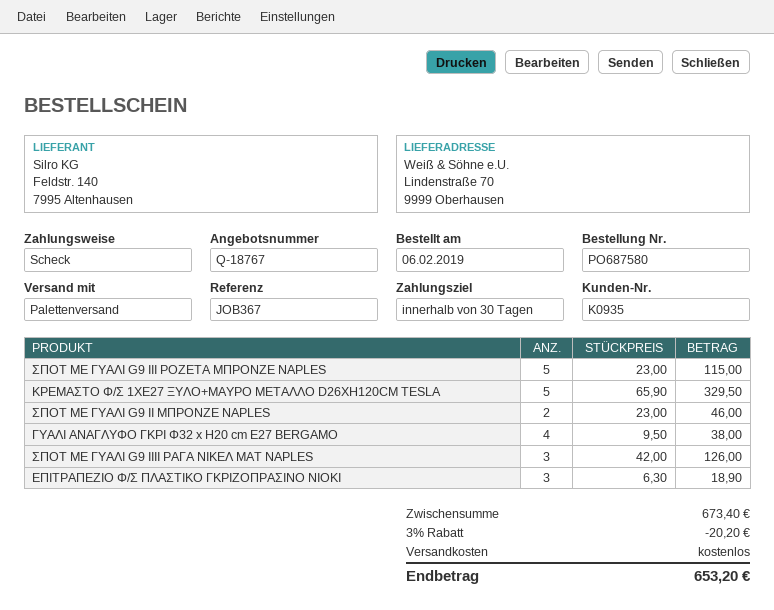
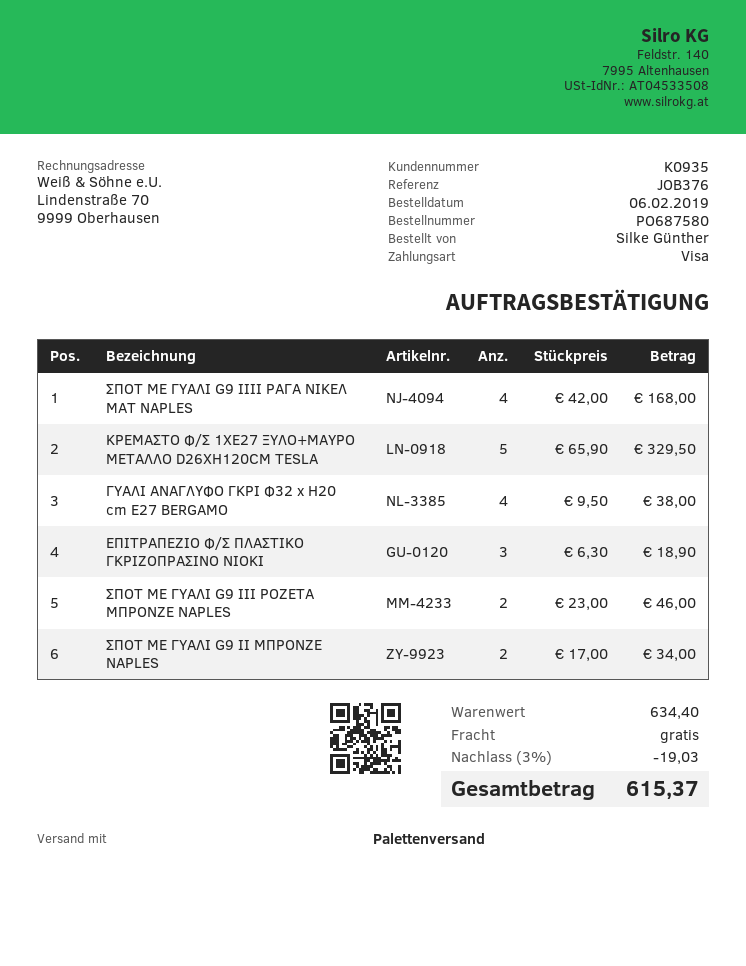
reference: JOB367 -> JOB376
payment method: cheque -> Visa
ΣΠΟΤ ΜΕ ΓΥΑΛΙ G9 III ΡΟΖΕΤΑ ΜΠΡΟΝΖΕ NAPLES: 5 x 23.00 = 115.00 -> 2 x 23.00 = 46.00
ΣΠΟΤ ΜΕ ΓΥΑΛΙ G9 II ΜΠΡΟΝΖΕ NAPLES: 2 x 23.00 = 46.00 -> 2 x 17.00 = 34.00
ΣΠΟΤ ΜΕ ΓΥΑΛΙ G9 IIII ΡΑΓΑ ΝΙΚΕΛ ΜΑΤ NAPLES: 3 x 42.00 = 126.00 -> 4 x 42.00 = 168.00
subtotal: 673.40 -> 634.40
discount: 3% = 20.20 -> 3% = 19.03
total: 653.20 -> 615.37

